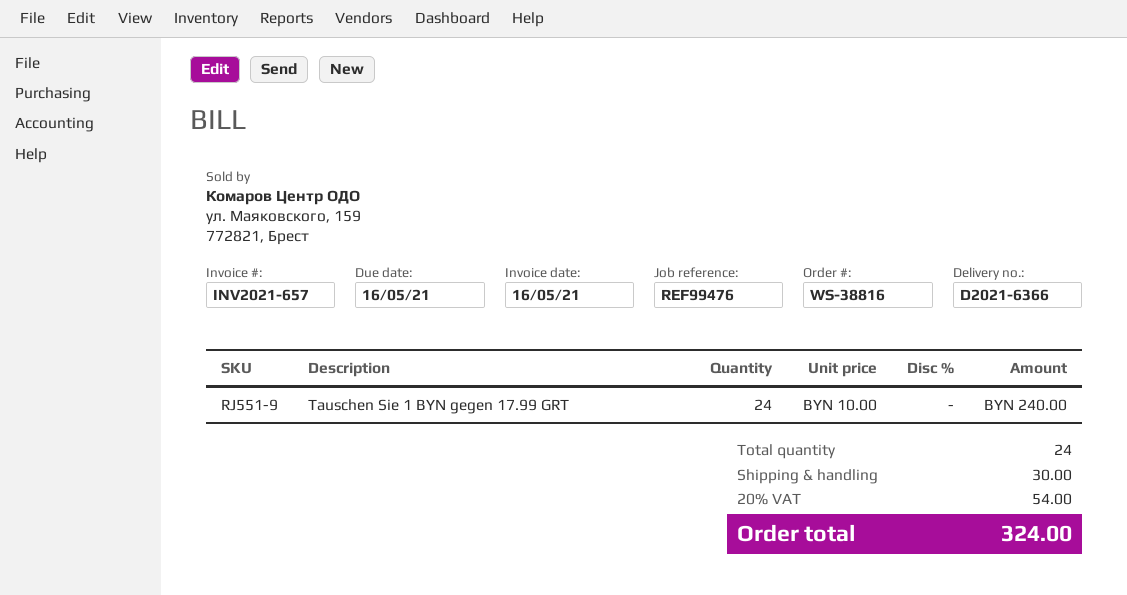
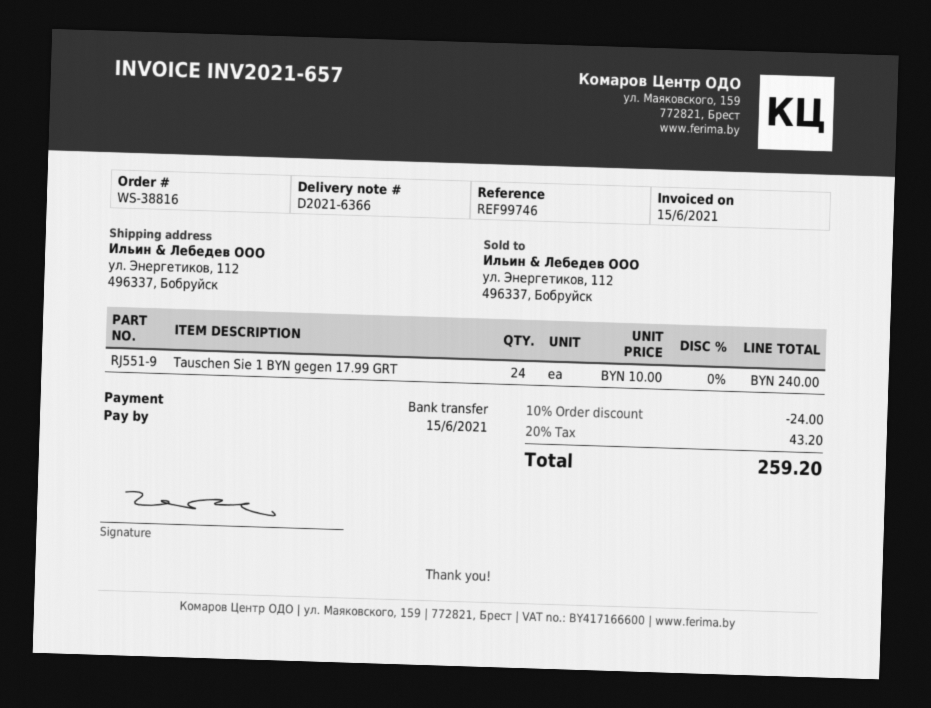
invoice date: 2021-05-16 -> 2021-06-15
due date: 2021-05-16 -> 2021-06-15
reference: REF99476 -> REF99746
discount: none -> 10% = 24.00
shipping: 30.00 -> none
tax: 20% = 54.00 -> 20% = 43.20
total: 324.00 -> 259.20

